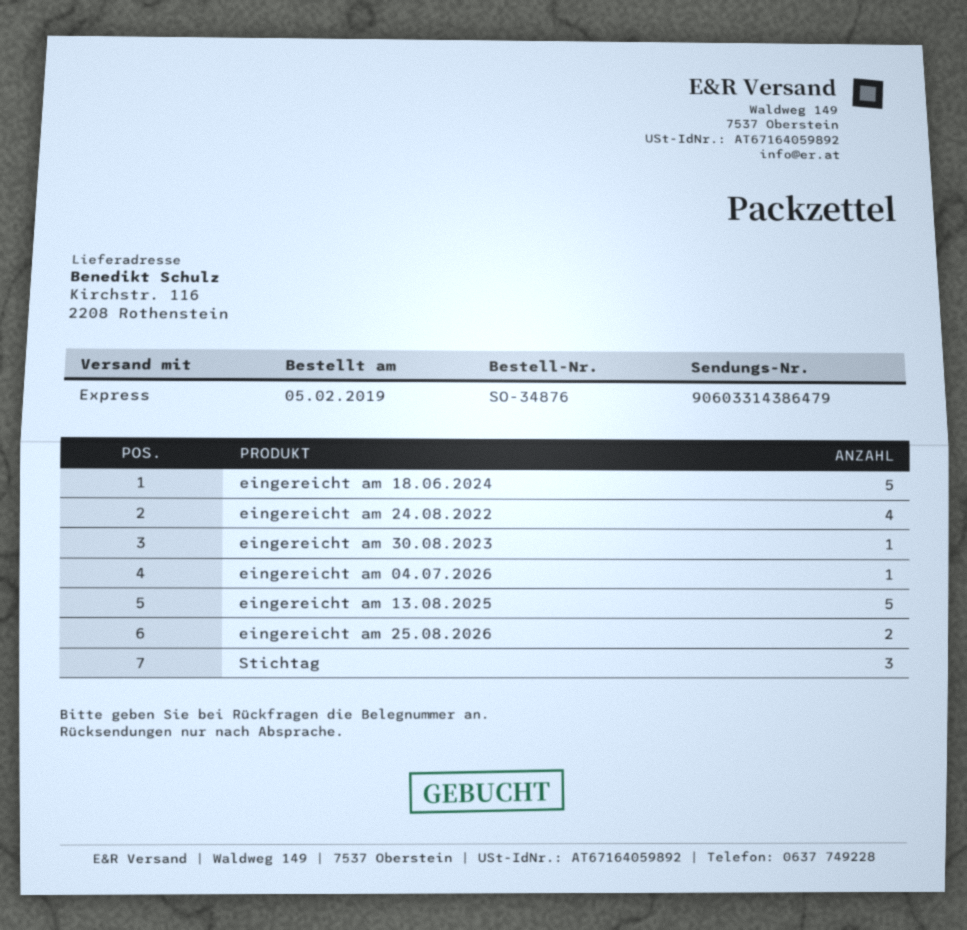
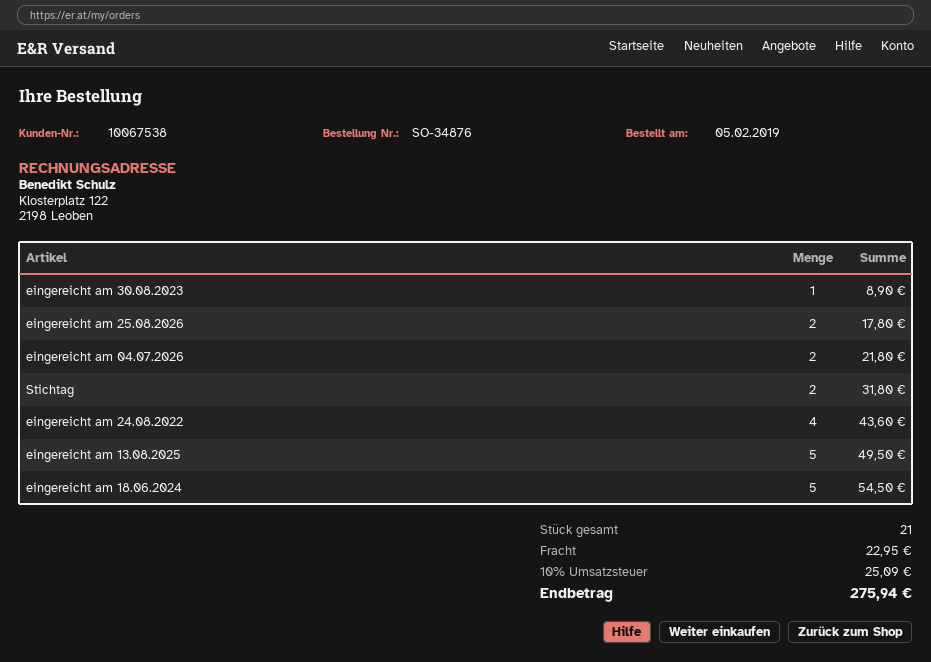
eingereicht am 04.07.2026: 1 -> 2
Stichtag: 3 -> 2

